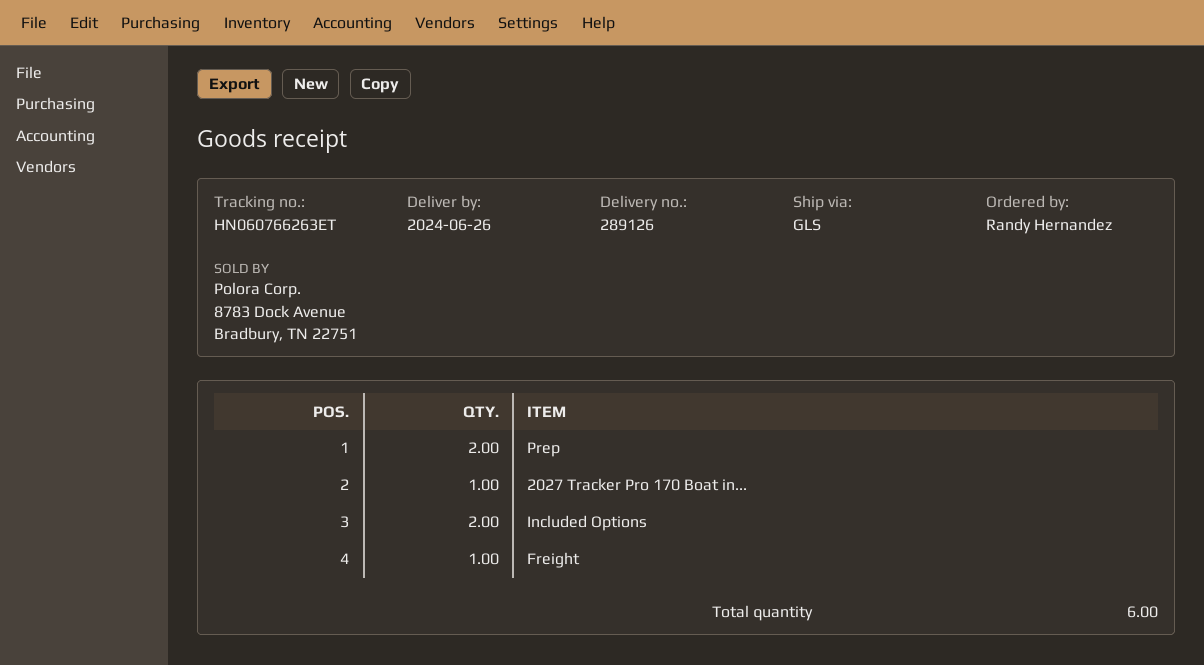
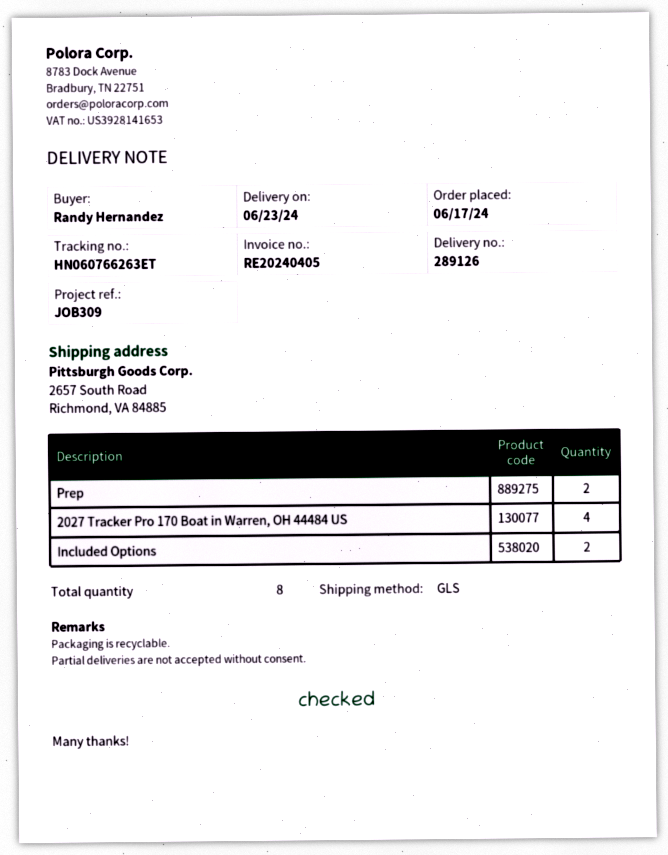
delivery date: 2024-06-26 -> 2024-06-23
2027 Tracker Pro 170 Boat in...: 1 -> 4
Freight: 1 -> none
total quantity: 6 -> 8

